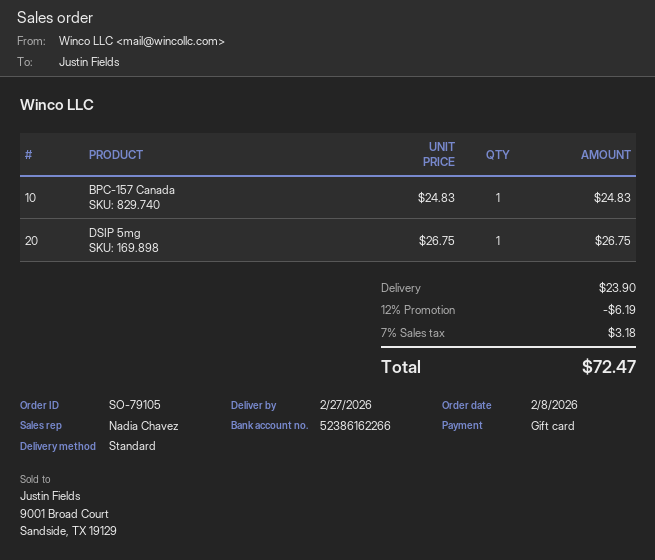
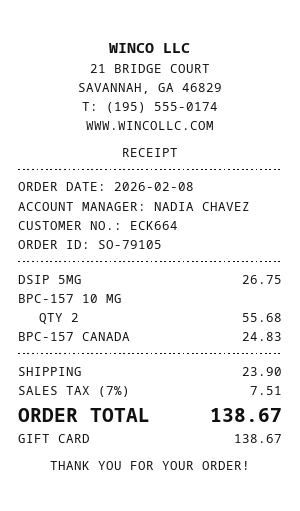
BPC-157 10 MG: none -> 2 for 55.68
discount: 12% = 6.19 -> none
tax: 7% = 3.18 -> 7% = 7.51
total: 72.47 -> 138.67

